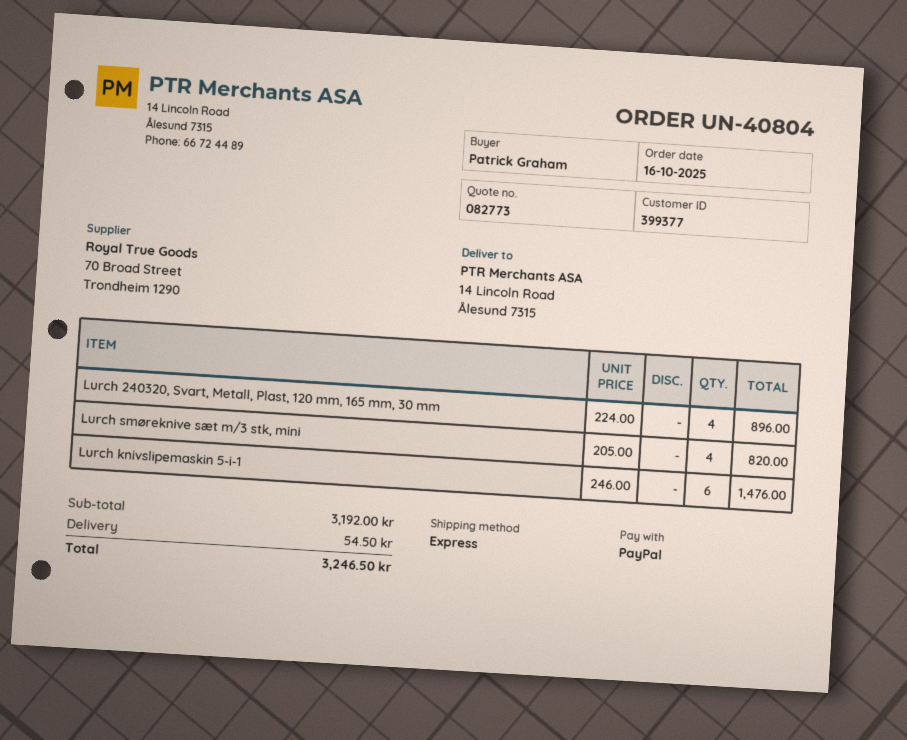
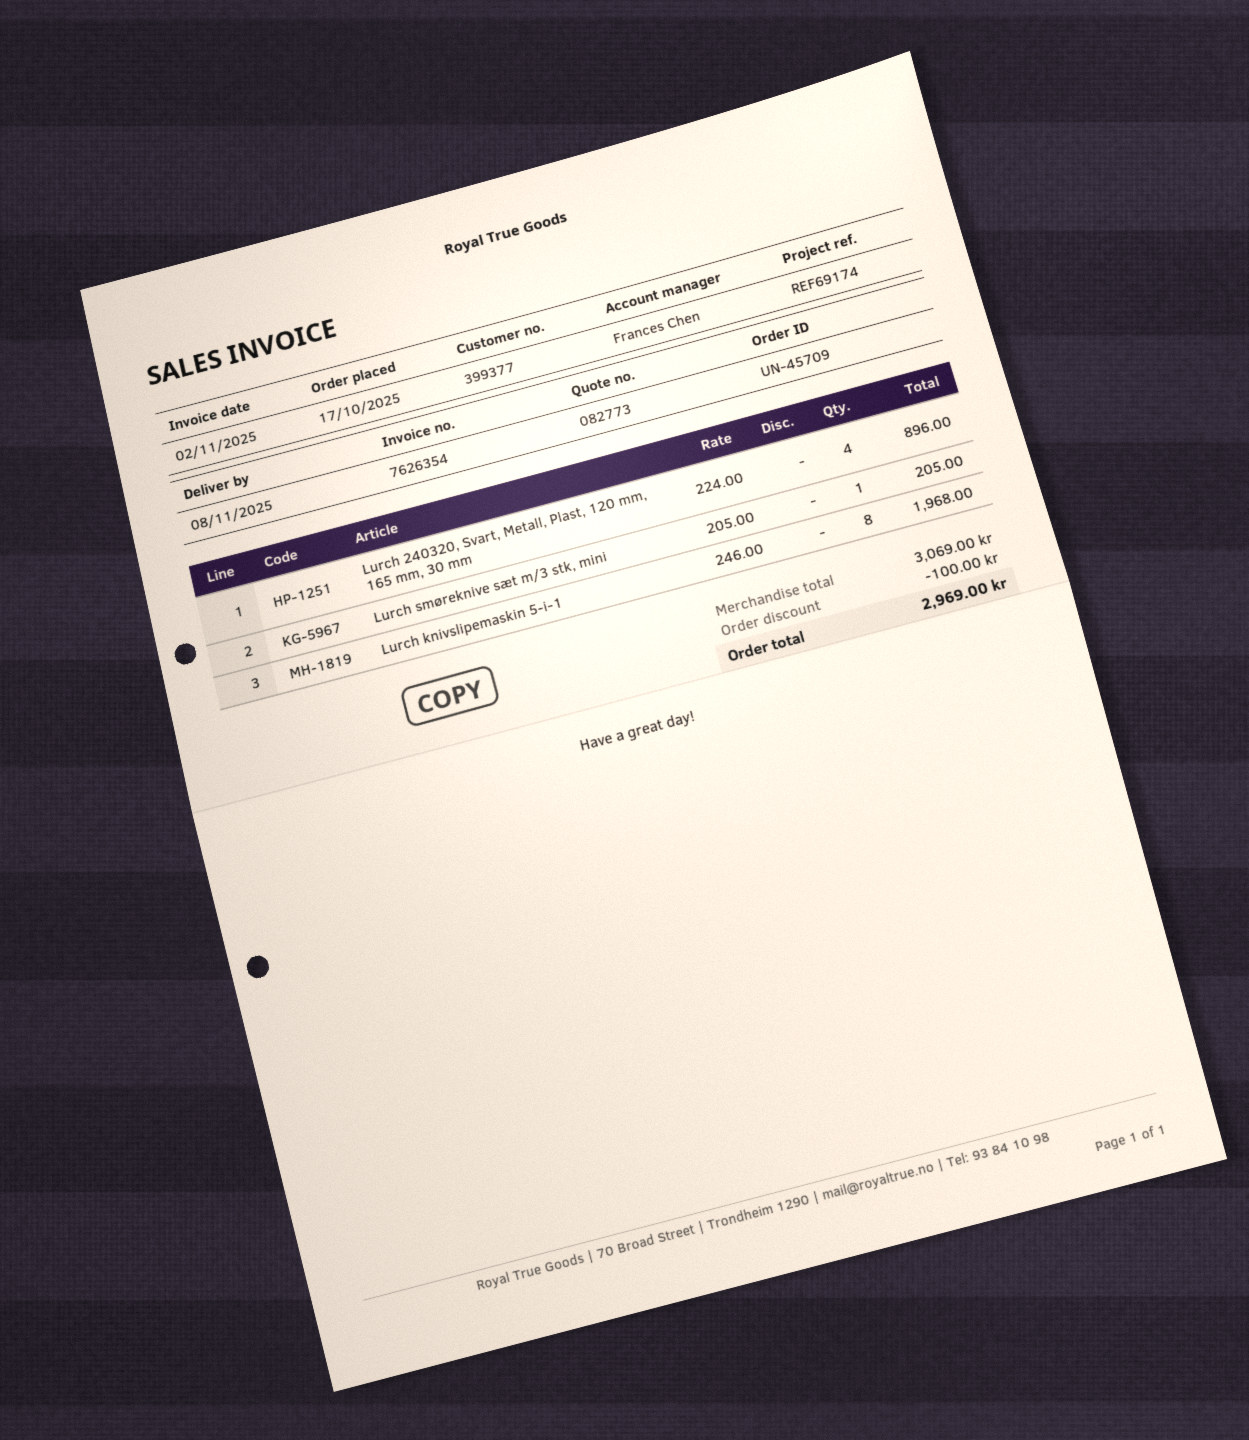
order number: UN-40804 -> UN-45709
order date: 2025-10-16 -> 2025-10-17
Lurch smøreknive sæt m/3 stk, mini: 4 x 205.00 = 820.00 -> 1 x 205.00 = 205.00
Lurch knivslipemaskin 5-i-1: 6 x 246.00 = 1476.00 -> 8 x 246.00 = 1968.00
subtotal: 3192.00 -> 3069.00
discount: none -> 100.00
shipping: 54.50 -> none
total: 3246.50 -> 2969.00

